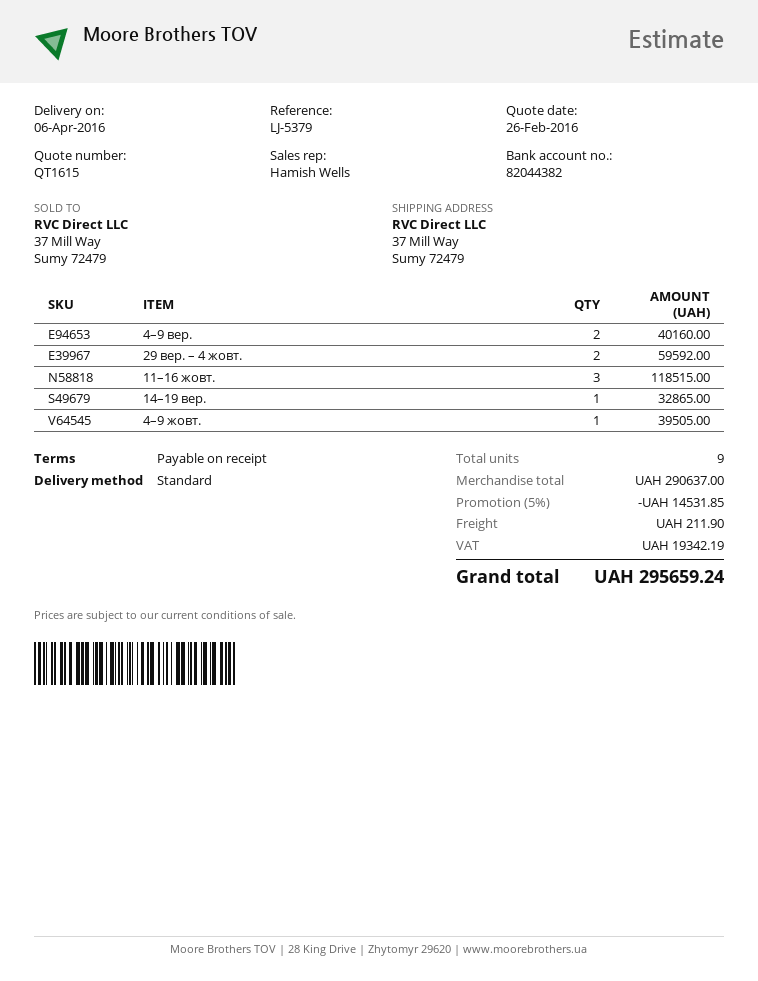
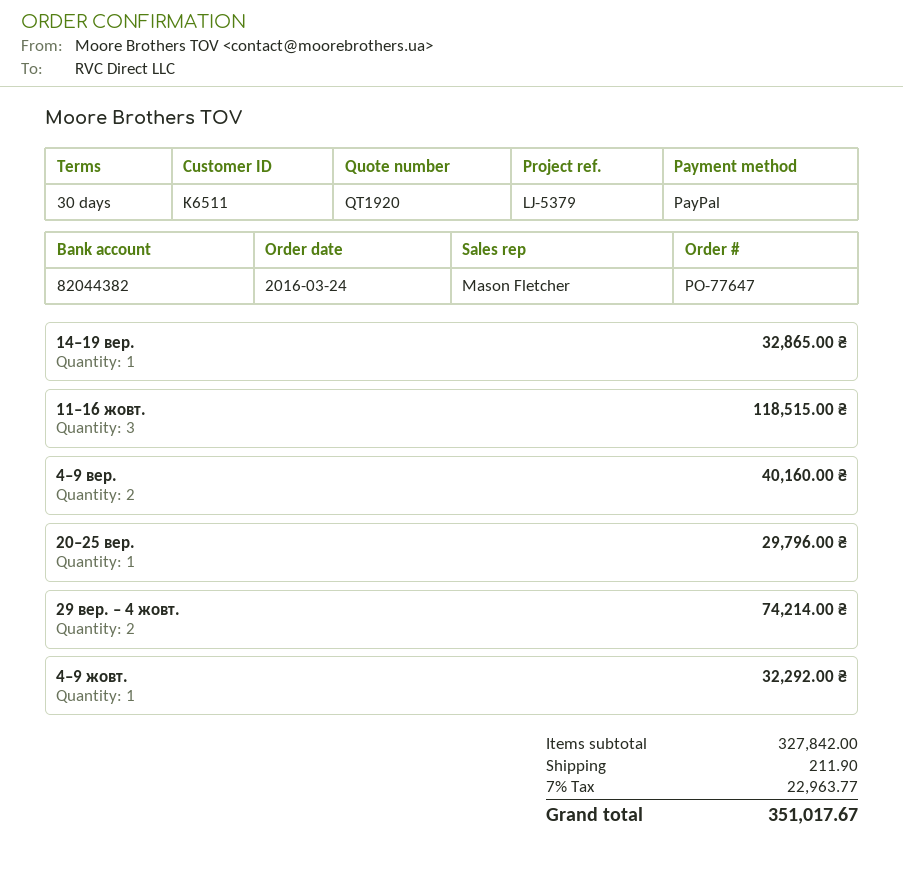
quote number: QT1615 -> QT1920
payment terms: on receipt -> 30 days
sales rep: Hamish Wells -> Mason Fletcher
29 вер. – 4 жовт.: 2 for 59592.00 -> 2 for 74214.00
4–9 жовт.: 1 for 39505.00 -> 1 for 32292.00
20–25 вер.: none -> 1 for 29796.00
subtotal: 290637.00 -> 327842.00
discount: 5% = 14531.85 -> none
tax: 19342.19 -> 22963.77
total: 295659.24 -> 351017.67

